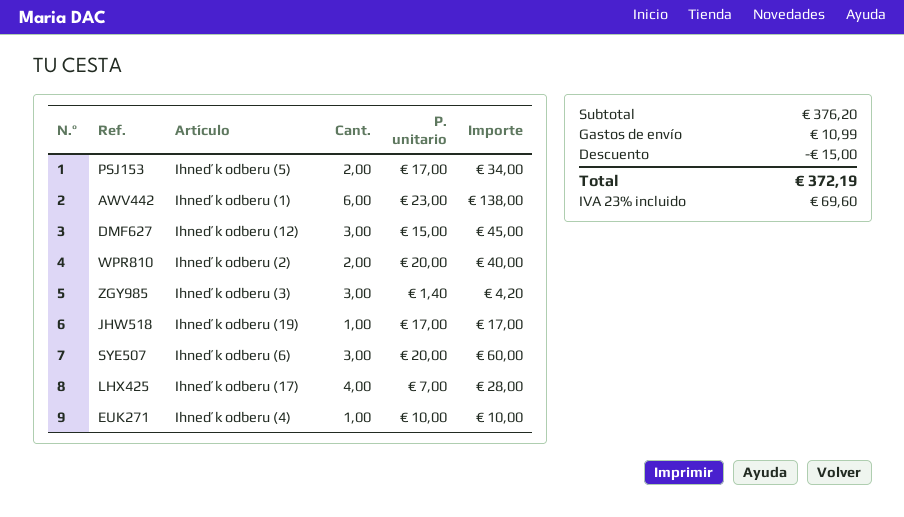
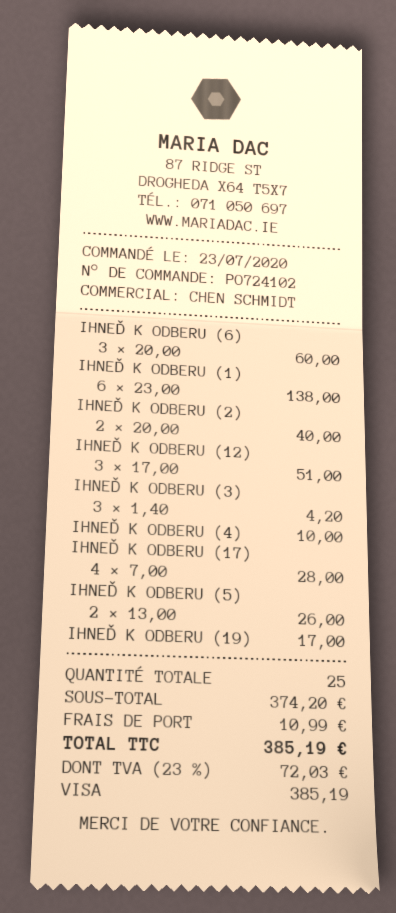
Ihneď k odberu (5): 2 x 17.00 = 34.00 -> 2 x 13.00 = 26.00
Ihneď k odberu (12): 3 x 15.00 = 45.00 -> 3 x 17.00 = 51.00
subtotal: 376.20 -> 374.20
discount: 15.00 -> none
tax: 23% = 69.60 -> 23% = 72.03
total: 372.19 -> 385.19

